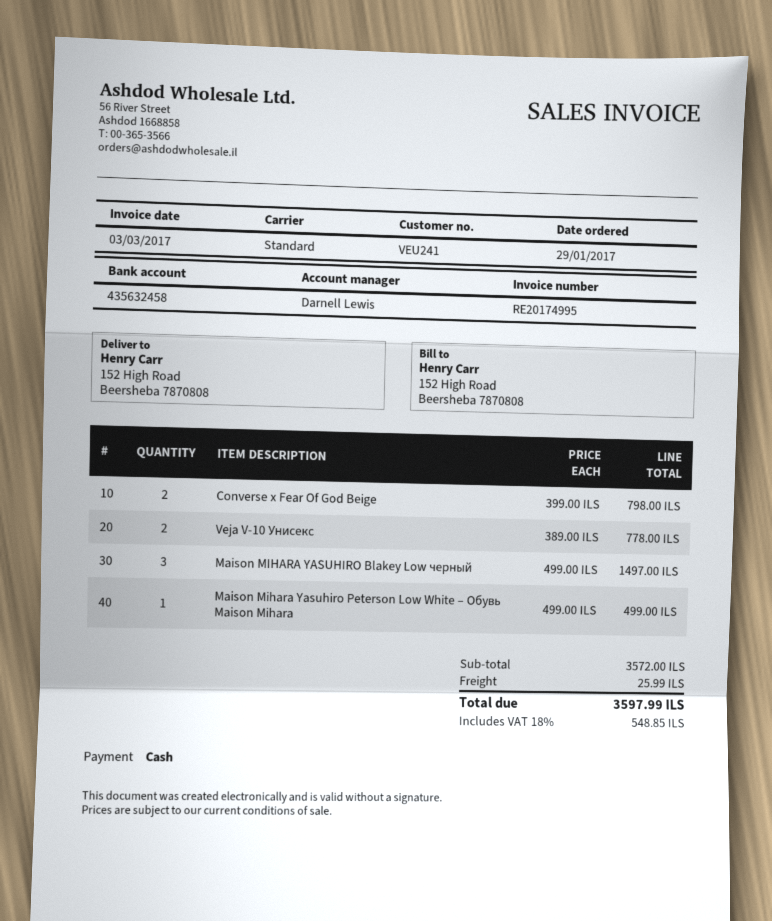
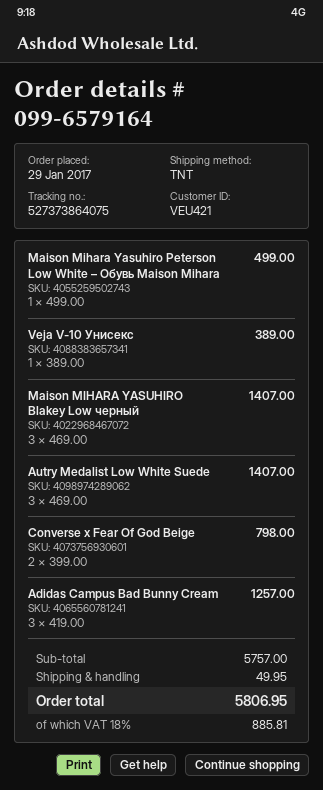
customer number: VEU241 -> VEU421
shipping method: standard -> TNT
Veja V-10 Унисекс: 2 x 389.00 = 778.00 -> 1 x 389.00 = 389.00
Maison MIHARA YASUHIRO Blakey Low черный: 3 x 499.00 = 1497.00 -> 3 x 469.00 = 1407.00
Autry Medalist Low White Suede: none -> 3 x 469.00 = 1407.00
Adidas Campus Bad Bunny Cream: none -> 3 x 419.00 = 1257.00
subtotal: 3572.00 -> 5757.00
shipping: 25.99 -> 49.95
tax: 18% = 548.85 -> 18% = 885.81
total: 3597.99 -> 5806.95

